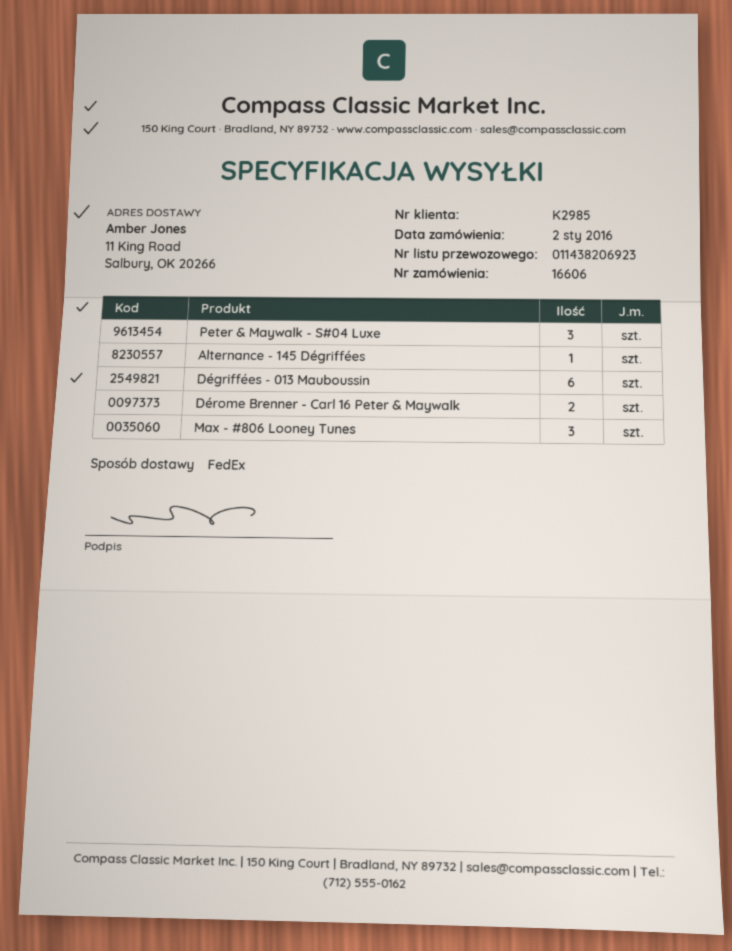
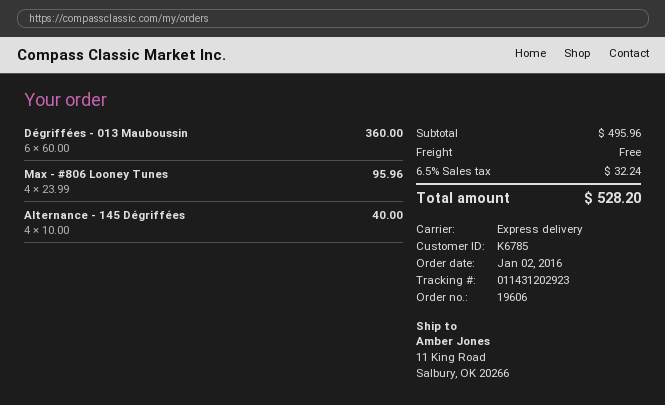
order number: 16606 -> 19606
customer number: K2985 -> K6785
shipping method: FedEx -> express
tracking number: 011438206923 -> 011431202923
Peter & Maywalk - S#04 Luxe: 3 -> none
Alternance - 145 Dégriffées: 1 -> 4
Dérome Brenner - Carl 16 Peter & Maywalk: 2 -> none
Max - #806 Looney Tunes: 3 -> 4

